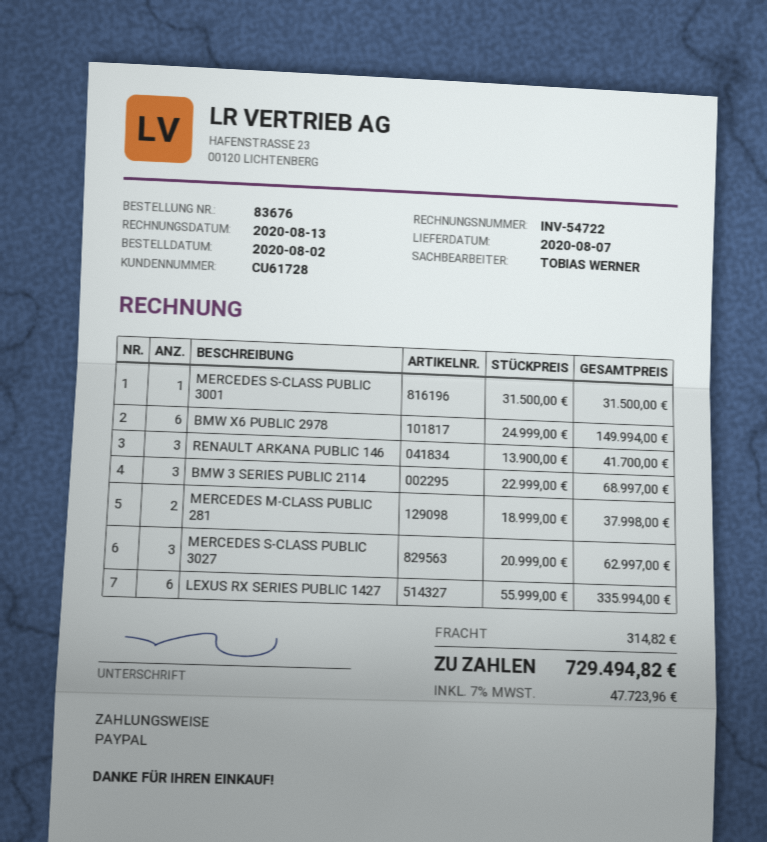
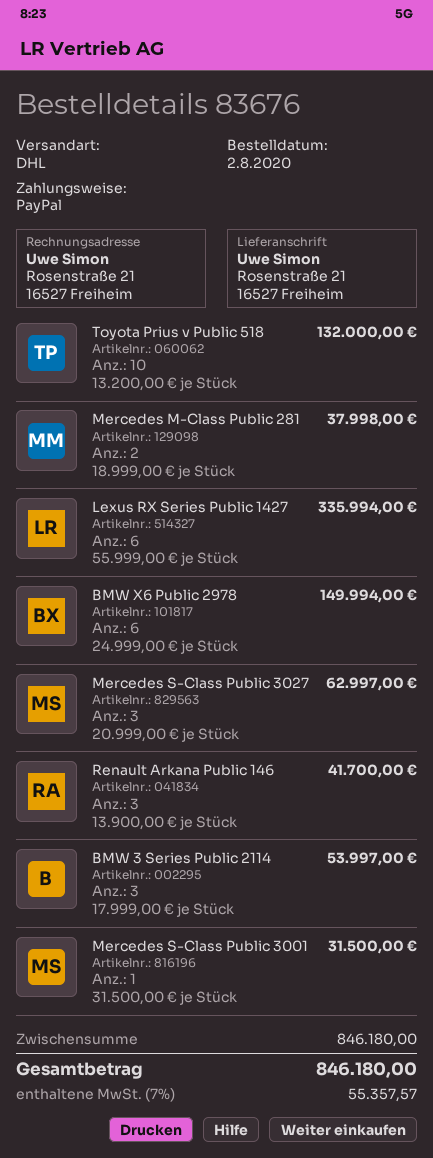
BMW 3 SERIES PUBLIC 2114: 3 x 22999.00 = 68997.00 -> 3 x 17999.00 = 53997.00
Toyota Prius v Public 518: none -> 10 x 13200.00 = 132000.00
shipping: 314.82 -> none
tax: 7% = 47723.96 -> 7% = 55357.57
total: 729494.82 -> 846180.00

